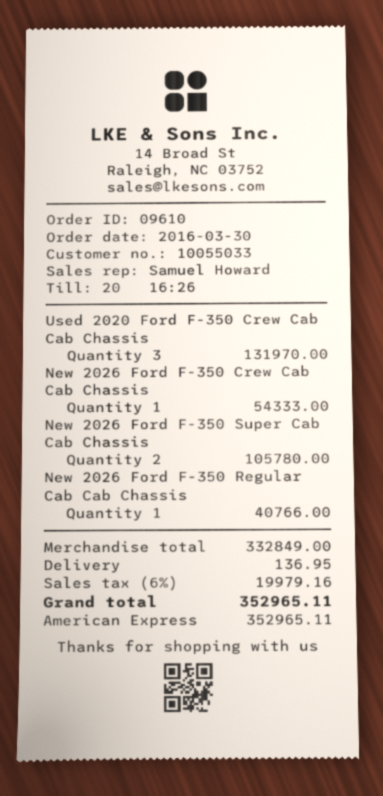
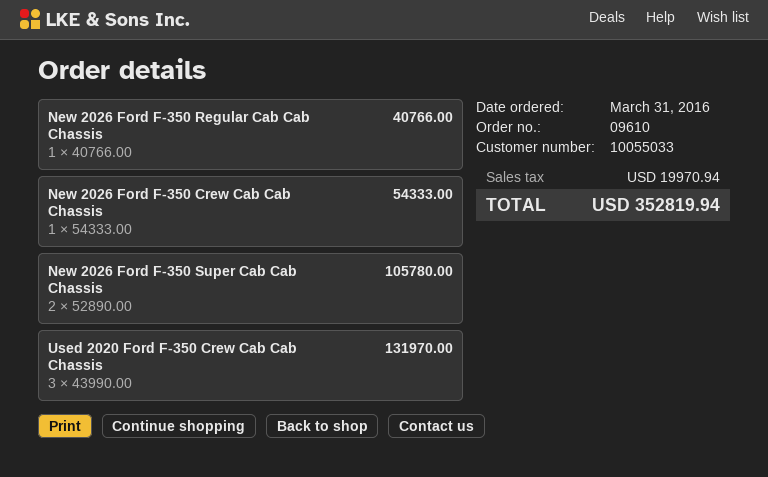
order date: 2016-03-30 -> 2016-03-31
shipping: 136.95 -> none
tax: 19979.16 -> 19970.94
total: 352965.11 -> 352819.94

